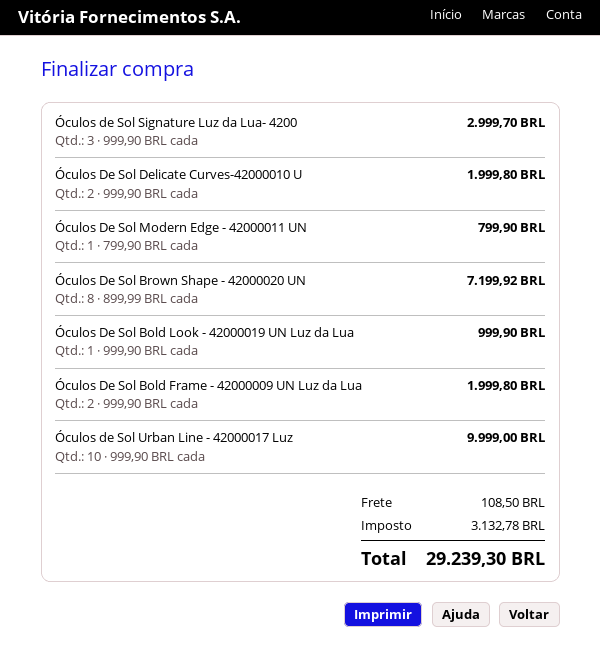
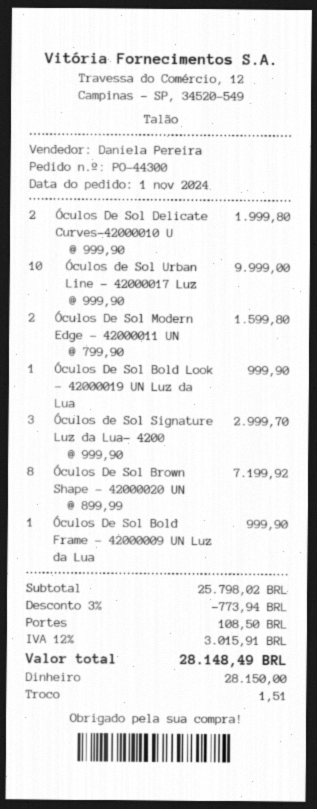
Óculos De Sol Modern Edge - 42000011 UN: 1 x 799.90 = 799.90 -> 2 x 799.90 = 1599.80
Óculos De Sol Bold Frame - 42000009 UN Luz da Lua: 2 x 999.90 = 1999.80 -> 1 x 999.90 = 999.90
discount: none -> 3% = 773.94
tax: 3132.78 -> 3015.91
total: 29239.30 -> 28148.49

